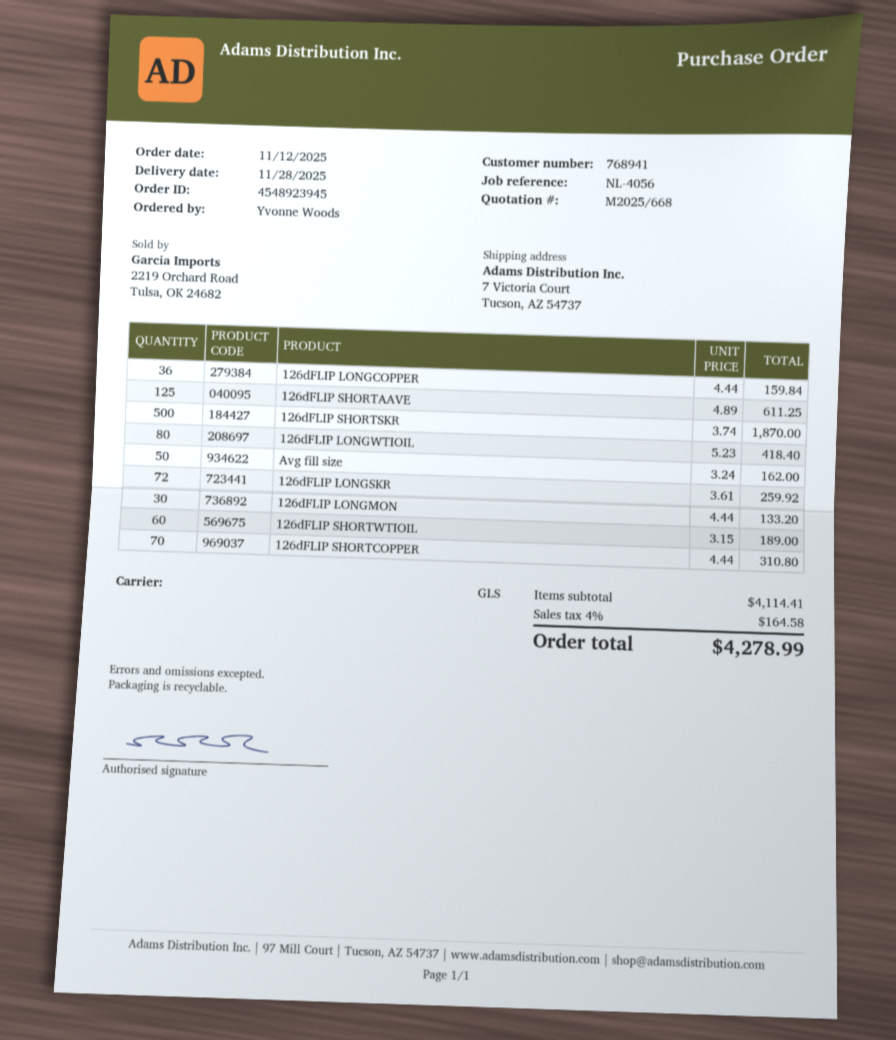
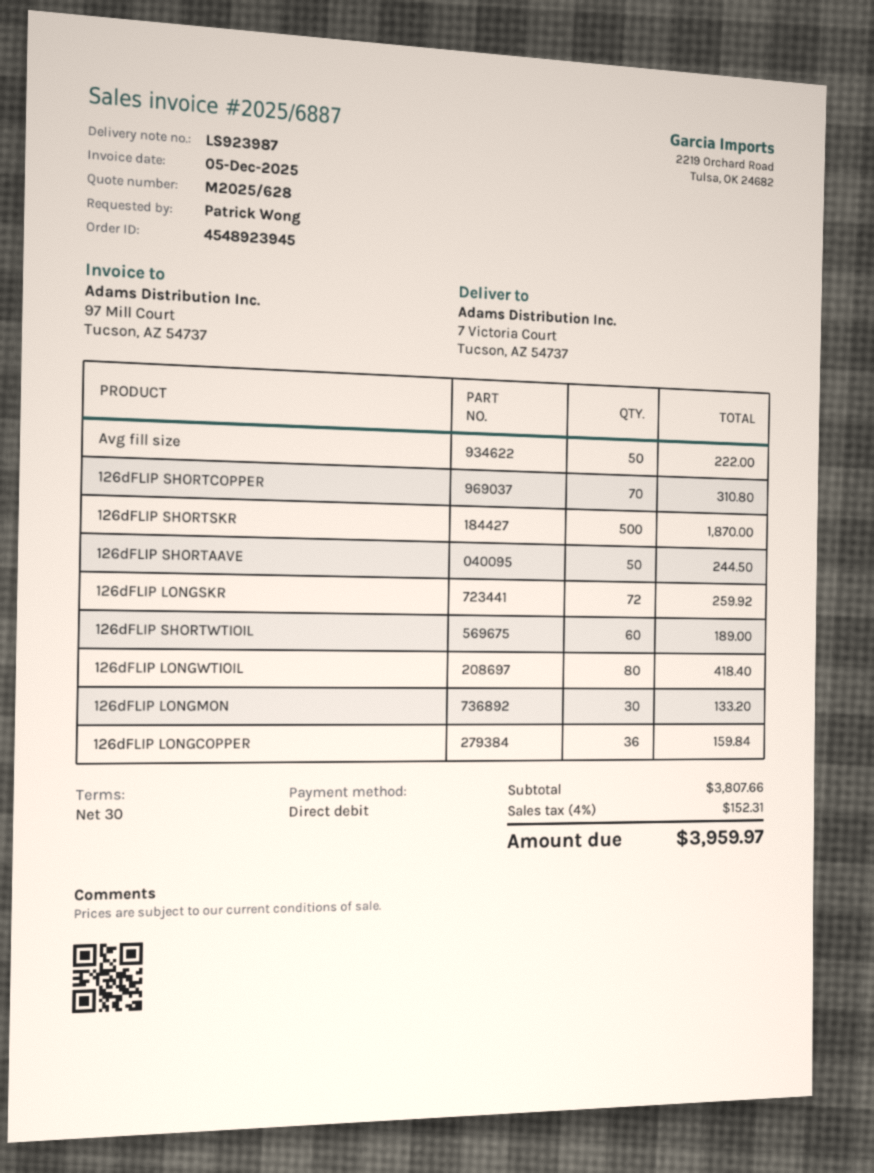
quote number: M2025/668 -> M2025/628
ordered by: Yvonne Woods -> Patrick Wong
126dFLIP SHORTAAVE: 125 for 611.25 -> 50 for 244.50
Avg fill size: 50 for 162.00 -> 50 for 222.00
subtotal: 4114.41 -> 3807.66
tax: 4% = 164.58 -> 4% = 152.31
total: 4278.99 -> 3959.97

